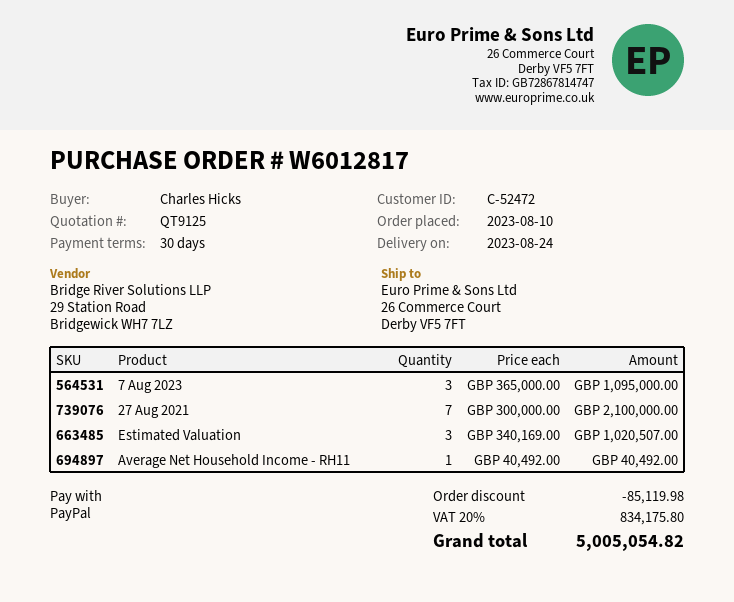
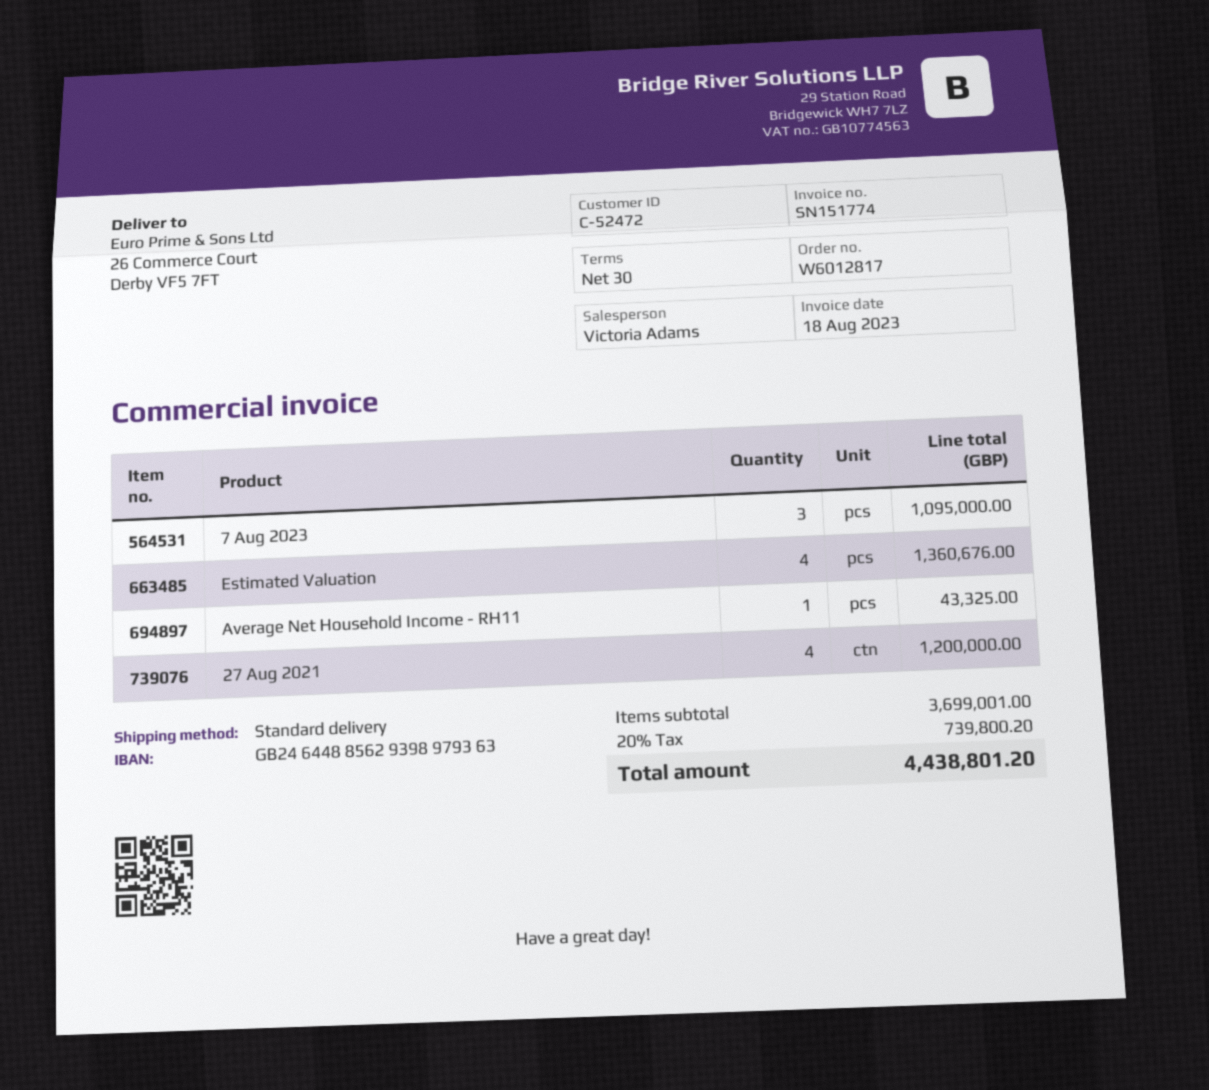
27 Aug 2021: 7 for 2100000.00 -> 4 for 1200000.00
Estimated Valuation: 3 for 1020507.00 -> 4 for 1360676.00
Average Net Household Income - RH11: 1 for 40492.00 -> 1 for 43325.00
discount: 85119.98 -> none
tax: 20% = 834175.80 -> 20% = 739800.20
total: 5005054.82 -> 4438801.20

